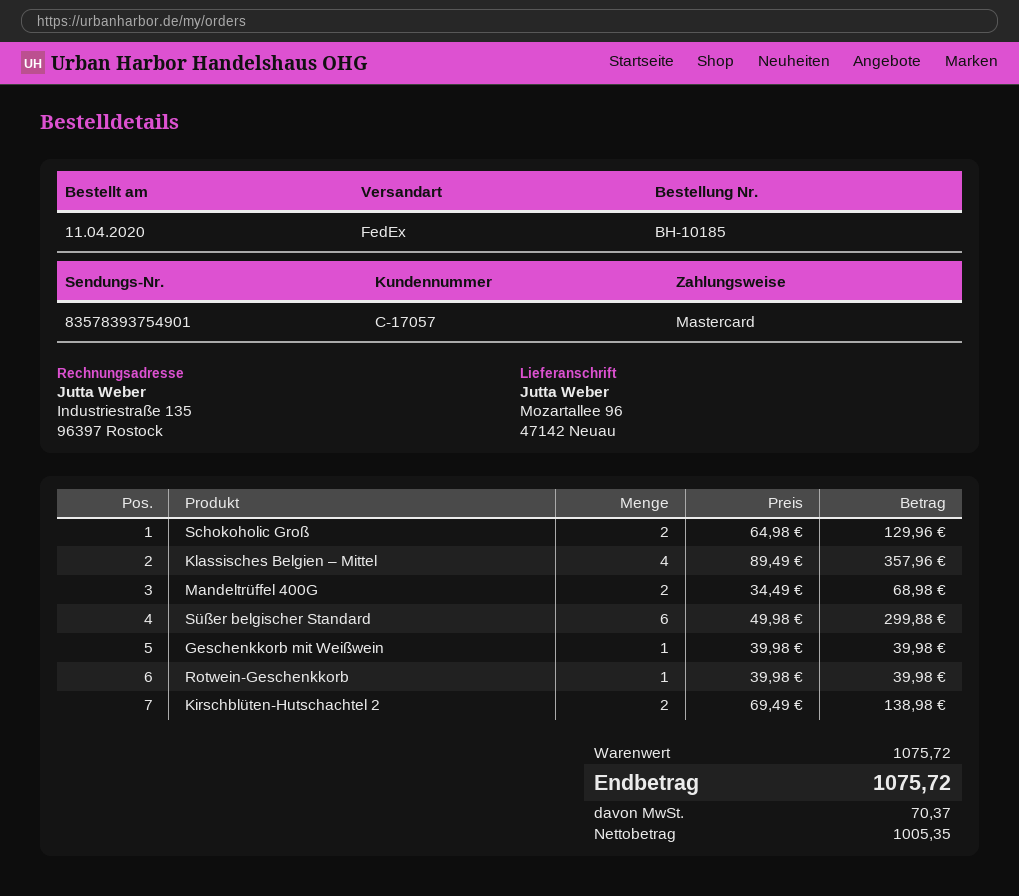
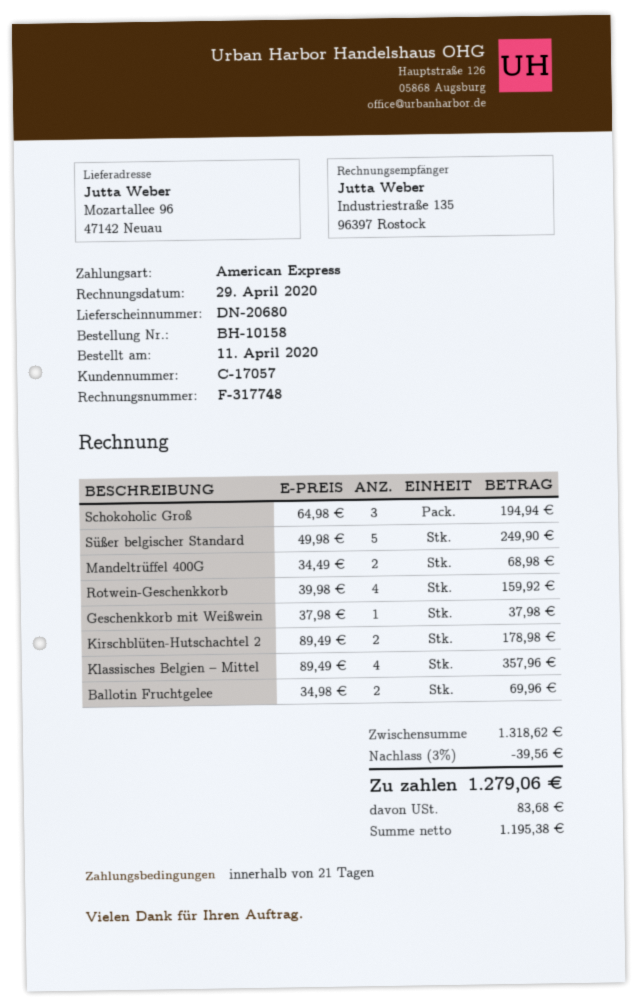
order number: BH-10185 -> BH-10158
payment method: Mastercard -> American Express
Schokoholic Groß: 2 x 64.98 = 129.96 -> 3 x 64.98 = 194.94
Süßer belgischer Standard: 6 x 49.98 = 299.88 -> 5 x 49.98 = 249.90
Geschenkkorb mit Weißwein: 1 x 39.98 = 39.98 -> 1 x 37.98 = 37.98
Rotwein-Geschenkkorb: 1 x 39.98 = 39.98 -> 4 x 39.98 = 159.92
Kirschblüten-Hutschachtel 2: 2 x 69.49 = 138.98 -> 2 x 89.49 = 178.98
Ballotin Fruchtgelee: none -> 2 x 34.98 = 69.96
subtotal: 1075.72 -> 1318.62
discount: none -> 3% = 39.56
net: 1005.35 -> 1195.38
tax: 70.37 -> 83.68
total: 1075.72 -> 1279.06

